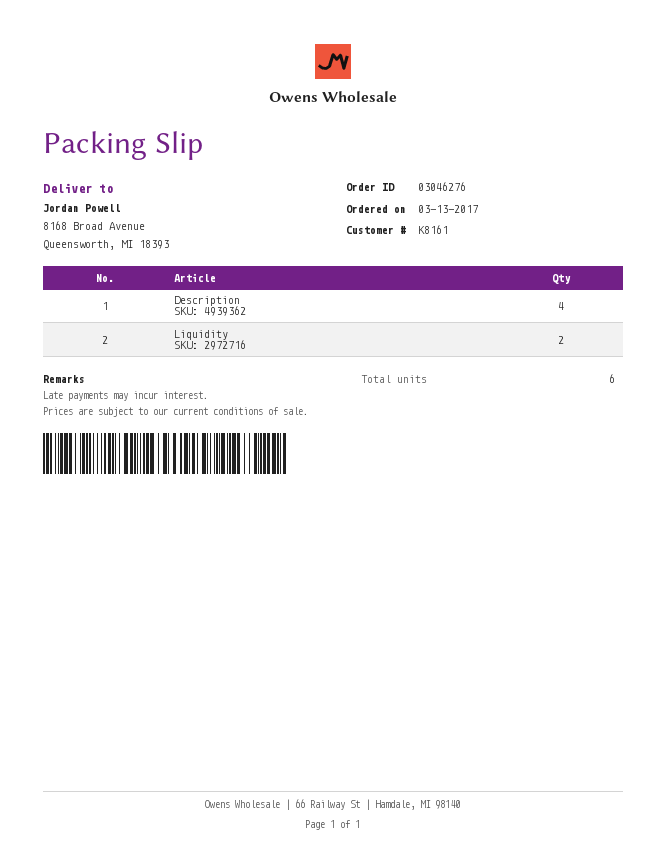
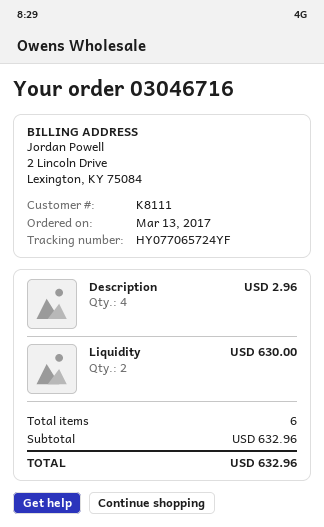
order number: 03046276 -> 03046716
customer number: K8161 -> K8111

